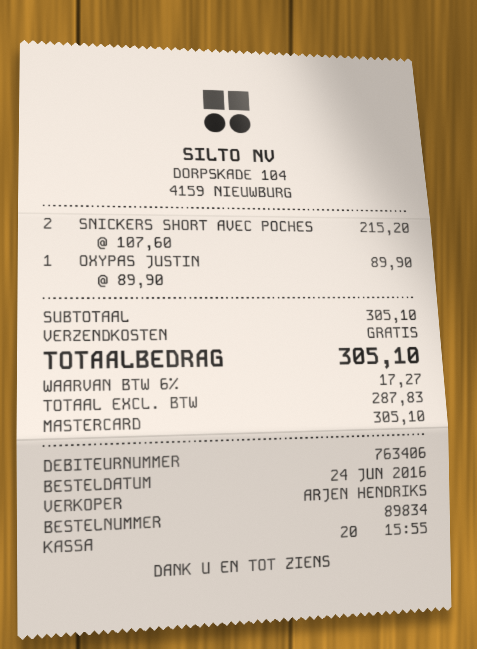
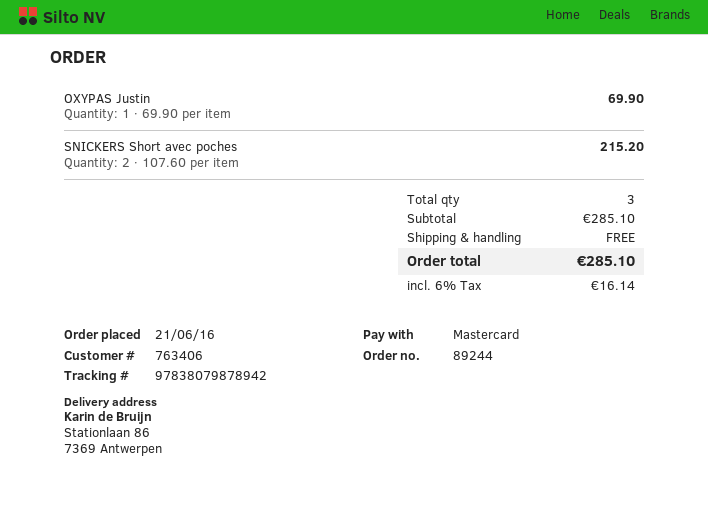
order number: 89834 -> 89244
order date: 2016-06-24 -> 2016-06-21
OXYPAS JUSTIN: 1 x 89.90 = 89.90 -> 1 x 69.90 = 69.90
subtotal: 305.10 -> 285.10
tax: 6% = 17.27 -> 6% = 16.14
total: 305.10 -> 285.10

